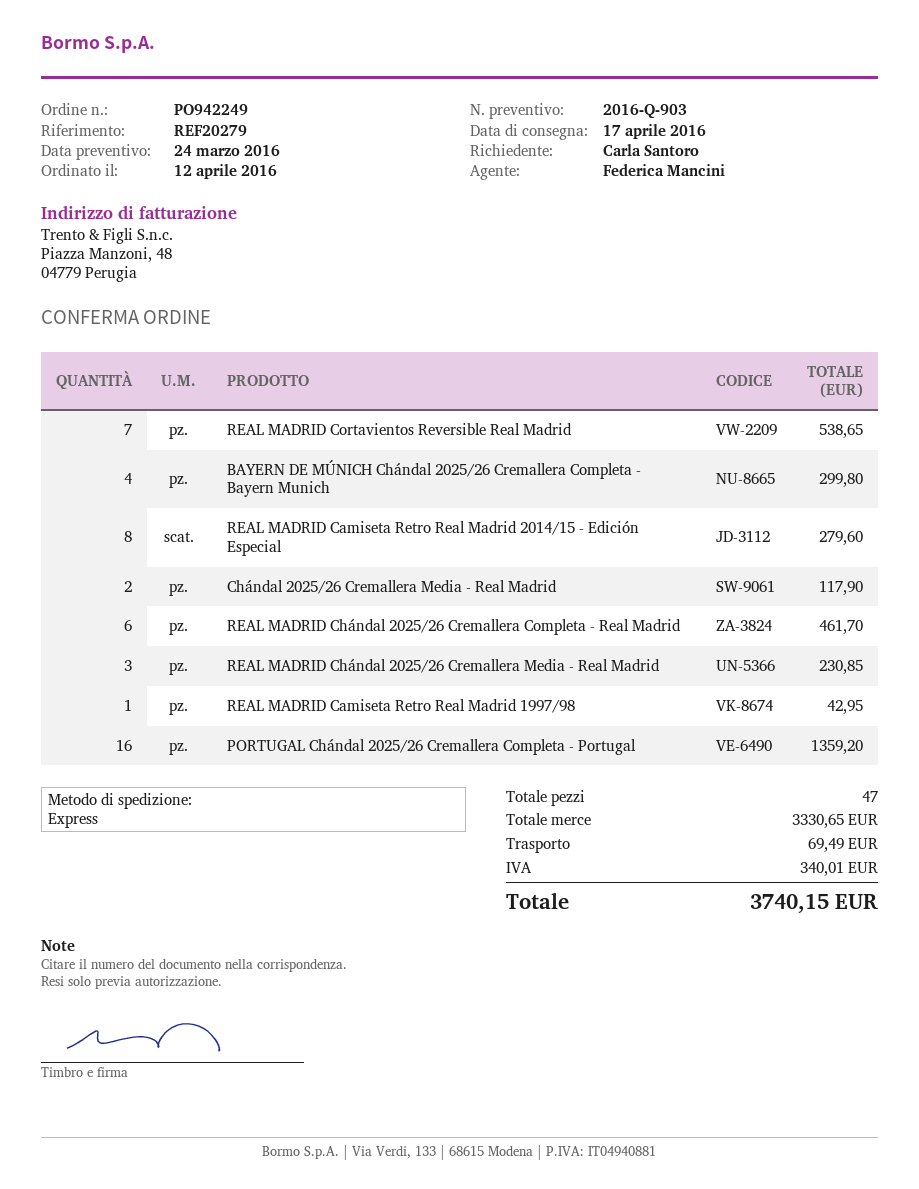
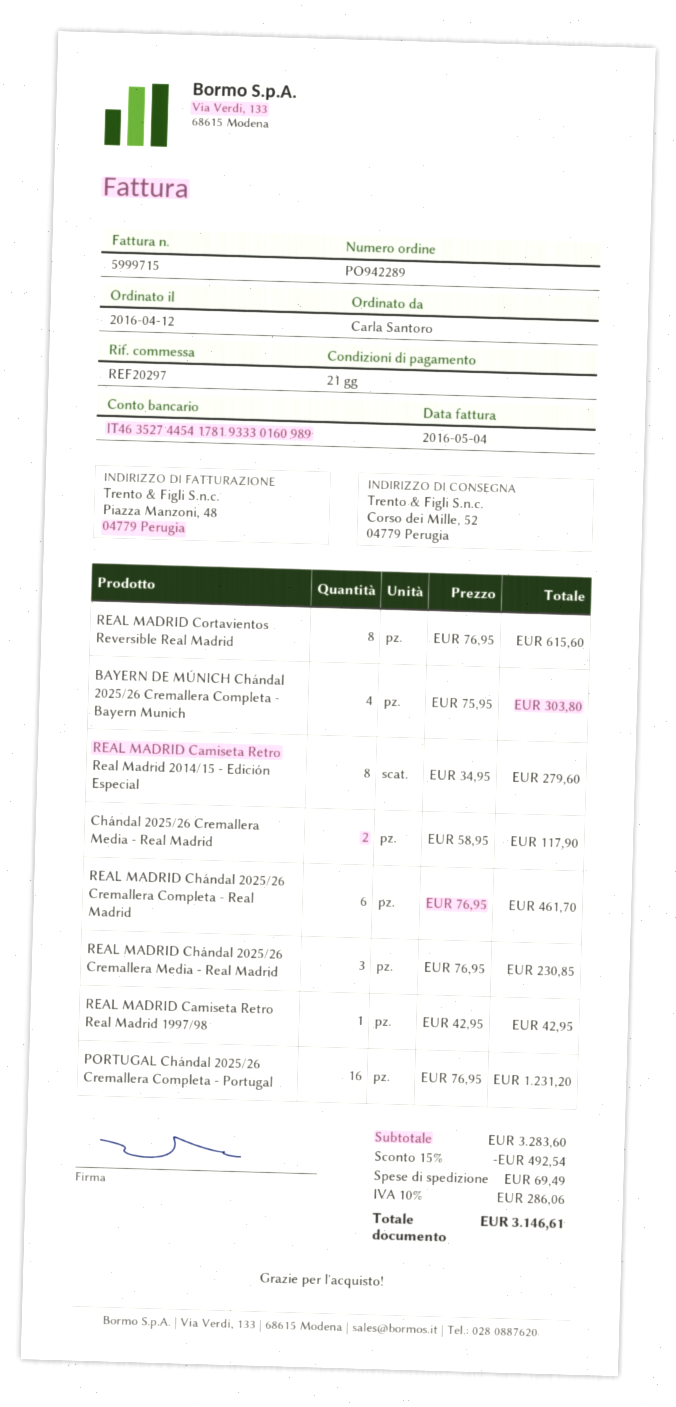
order number: PO942249 -> PO942289
reference: REF20279 -> REF20297
REAL MADRID Cortavientos Reversible Real Madrid: 7 for 538.65 -> 8 for 615.60
BAYERN DE MÚNICH Chándal 2025/26 Cremallera Completa - Bayern Munich: 4 for 299.80 -> 4 for 303.80
PORTUGAL Chándal 2025/26 Cremallera Completa - Portugal: 16 for 1359.20 -> 16 for 1231.20
subtotal: 3330.65 -> 3283.60
discount: none -> 15% = 492.54
tax: 340.01 -> 286.06
total: 3740.15 -> 3146.61

